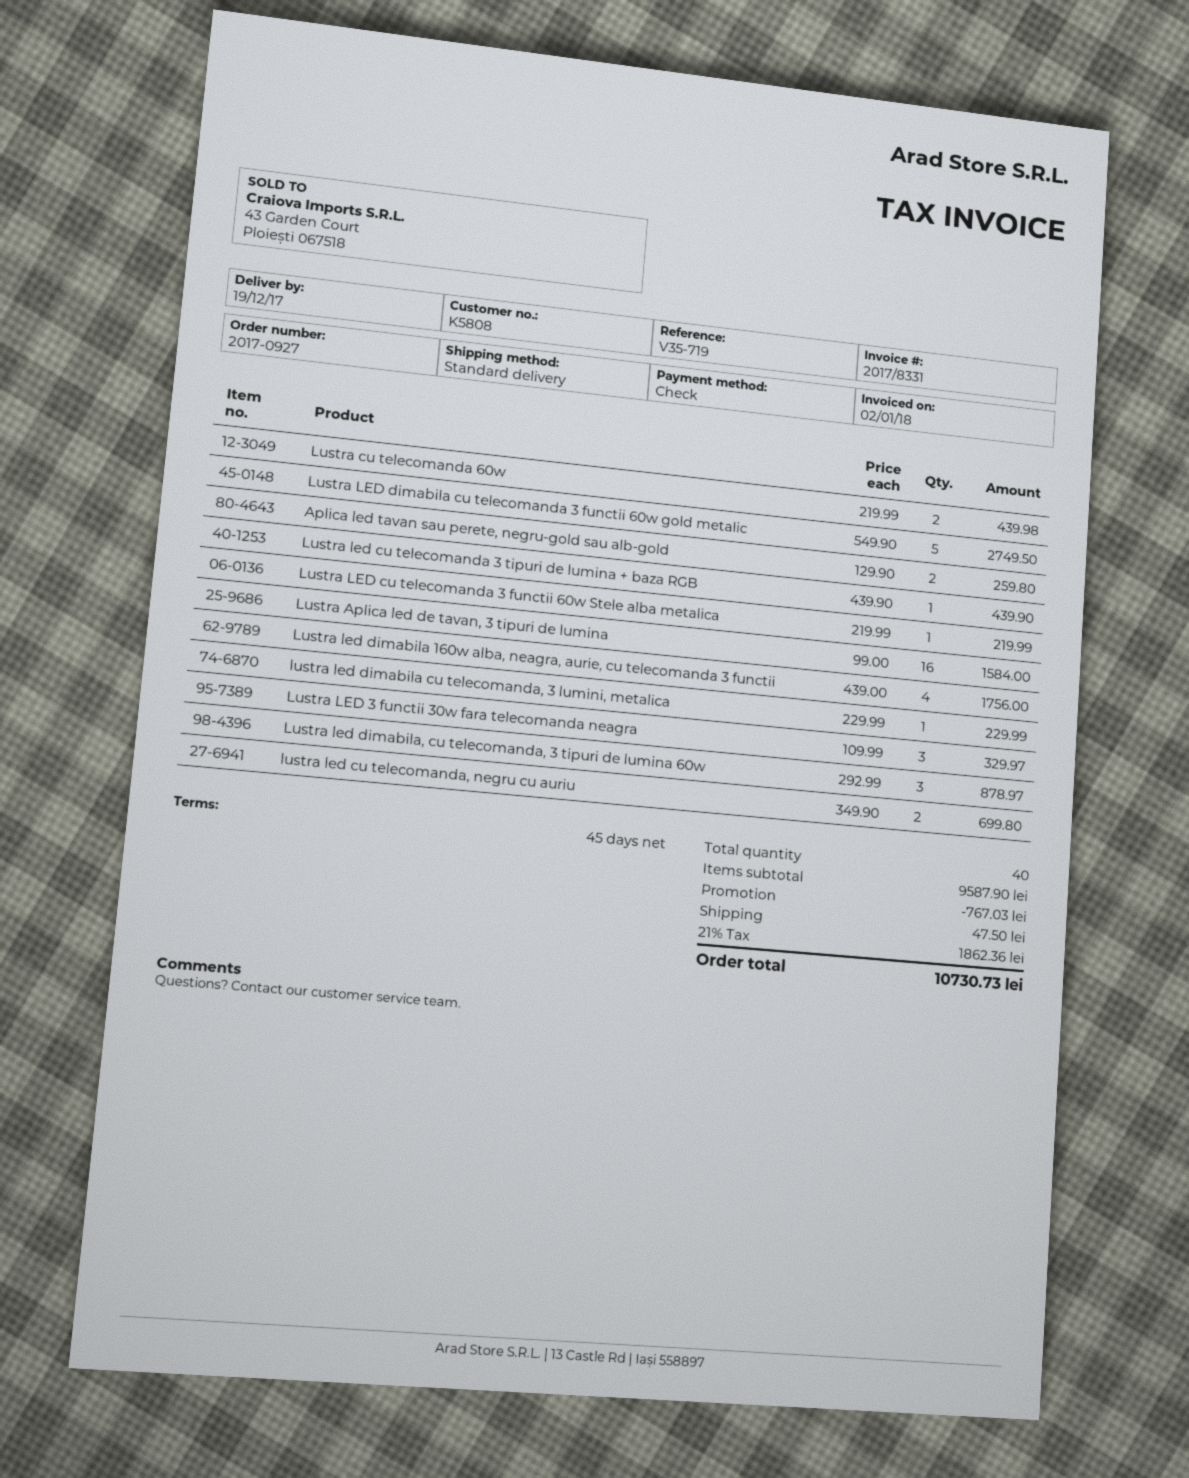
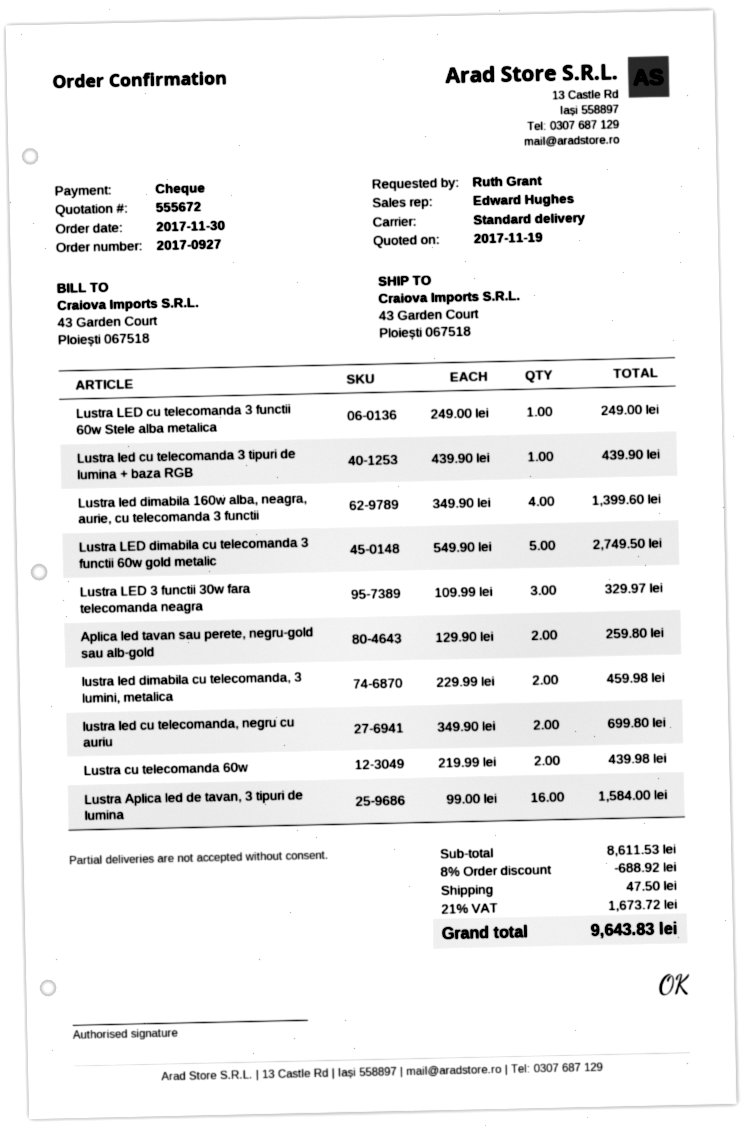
Lustra LED cu telecomanda 3 functii 60w Stele alba metalica: 1 x 219.99 = 219.99 -> 1 x 249.00 = 249.00
Lustra led dimabila 160w alba, neagra, aurie, cu telecomanda 3 functii: 4 x 439.00 = 1756.00 -> 4 x 349.90 = 1399.60
lustra led dimabila cu telecomanda, 3 lumini, metalica: 1 x 229.99 = 229.99 -> 2 x 229.99 = 459.98
Lustra led dimabila, cu telecomanda, 3 tipuri de lumina 60w: 3 x 292.99 = 878.97 -> none
subtotal: 9587.90 -> 8611.53
discount: 767.03 -> 688.92
tax: 21% = 1862.36 -> 21% = 1673.72
total: 10730.73 -> 9643.83

